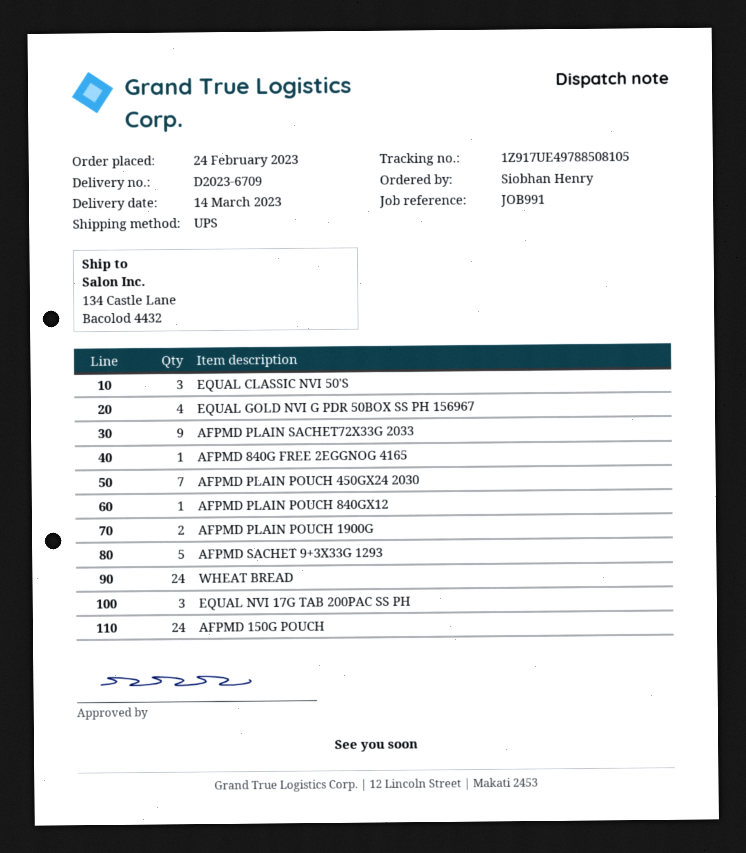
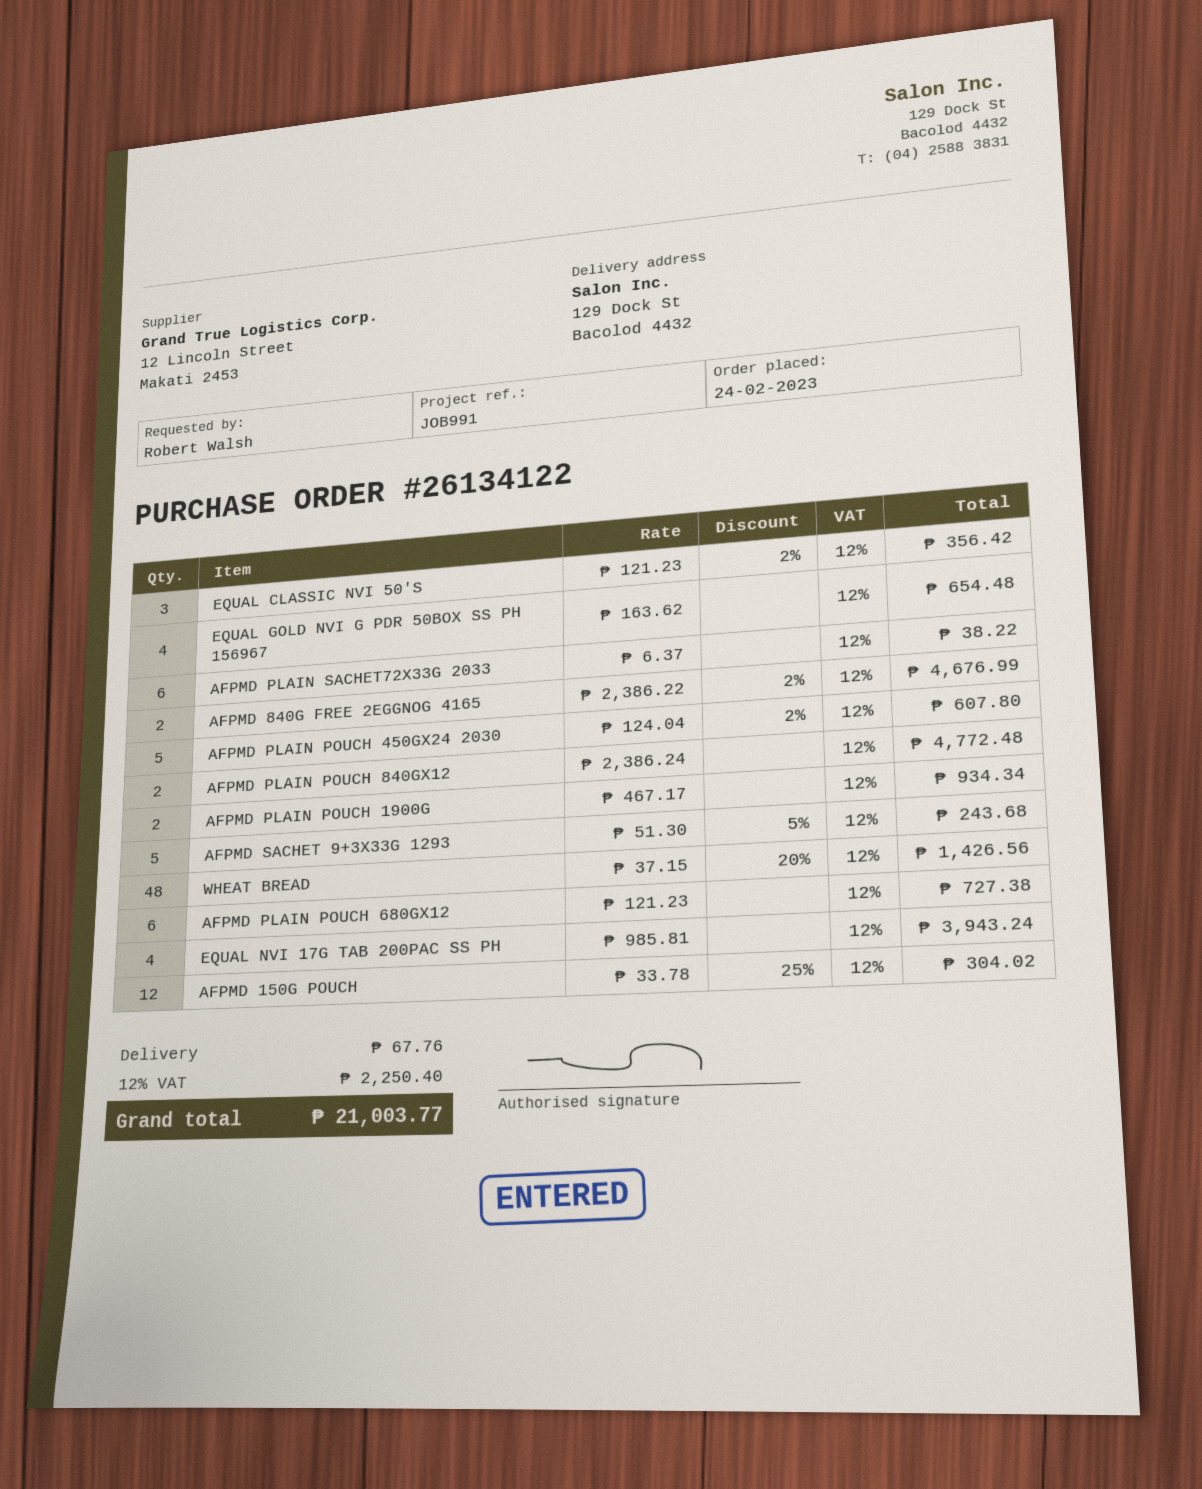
ordered by: Siobhan Henry -> Robert Walsh
ship to: 134 Castle Lane, Bacolod 4432 -> 129 Dock St, Bacolod 4432
AFPMD PLAIN SACHET72X33G 2033: 9 -> 6
AFPMD 840G FREE 2EGGNOG 4165: 1 -> 2
AFPMD PLAIN POUCH 450GX24 2030: 7 -> 5
AFPMD PLAIN POUCH 840GX12: 1 -> 2
WHEAT BREAD: 24 -> 48
EQUAL NVI 17G TAB 200PAC SS PH: 3 -> 4
AFPMD 150G POUCH: 24 -> 12
AFPMD PLAIN POUCH 680GX12: none -> 6

